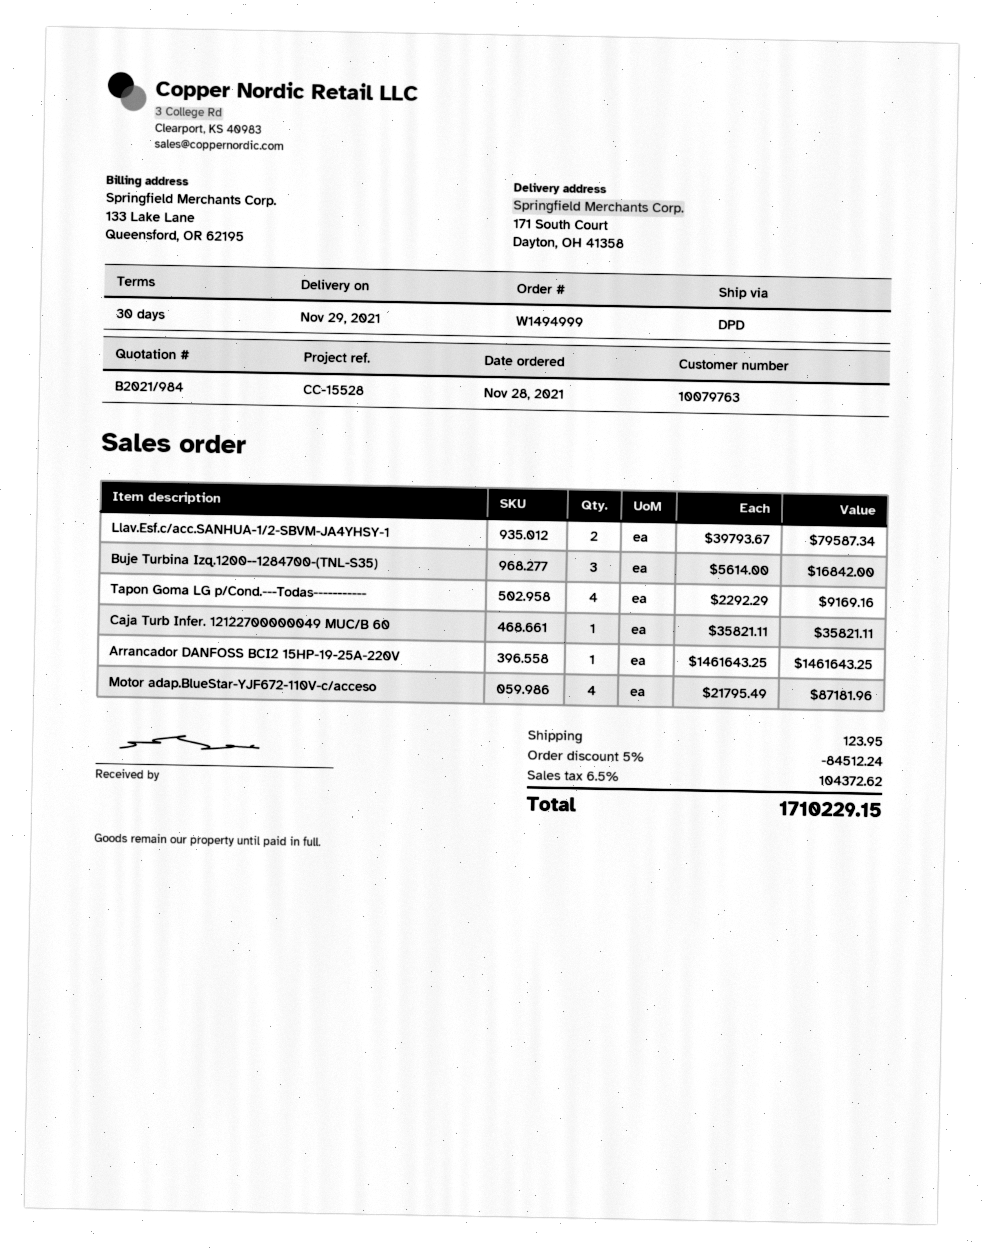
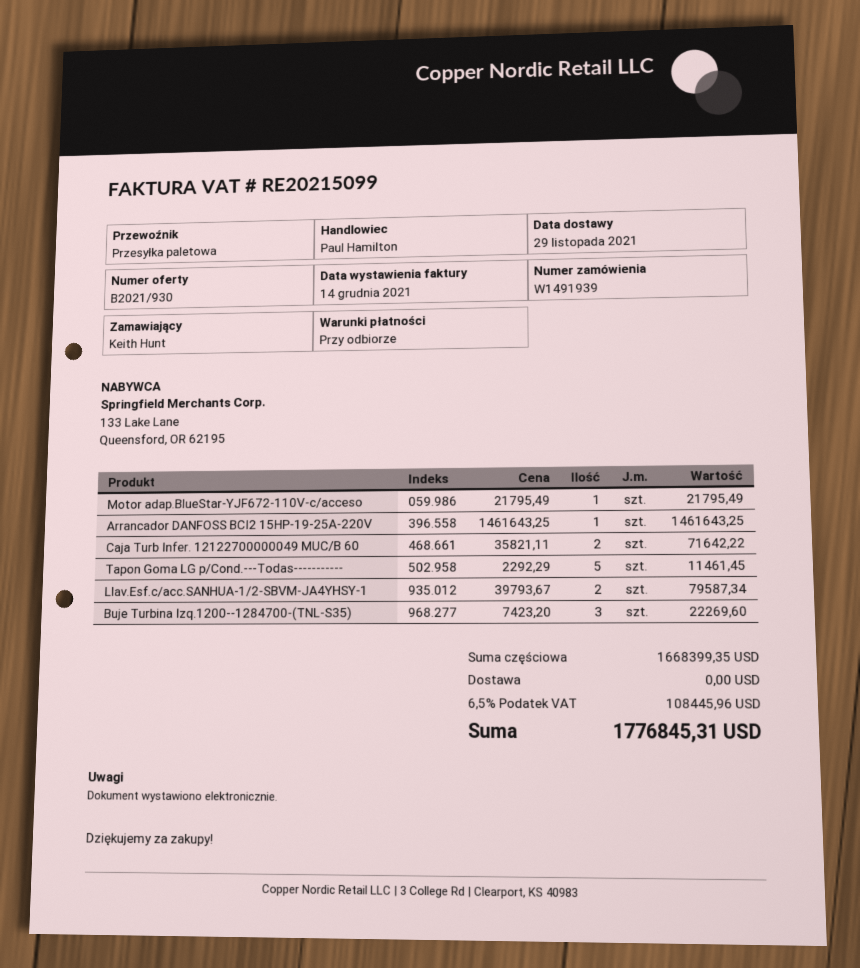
quote number: B2021/984 -> B2021/930
order number: W1494999 -> W1491939
payment terms: 30 days -> on receipt
shipping method: DPD -> pallet freight
Buje Turbina Izq.1200--1284700-(TNL-S35): 3 x 5614.00 = 16842.00 -> 3 x 7423.20 = 22269.60
Tapon Goma LG p/Cond.---Todas-----------: 4 x 2292.29 = 9169.16 -> 5 x 2292.29 = 11461.45
Caja Turb Infer. 12122700000049 MUC/B 60: 1 x 35821.11 = 35821.11 -> 2 x 35821.11 = 71642.22
Motor adap.BlueStar-YJF672-110V-c/acceso: 4 x 21795.49 = 87181.96 -> 1 x 21795.49 = 21795.49
discount: 5% = 84512.24 -> none
shipping: 123.95 -> 0.00
tax: 6.5% = 104372.62 -> 6.5% = 108445.96
total: 1710229.15 -> 1776845.31

